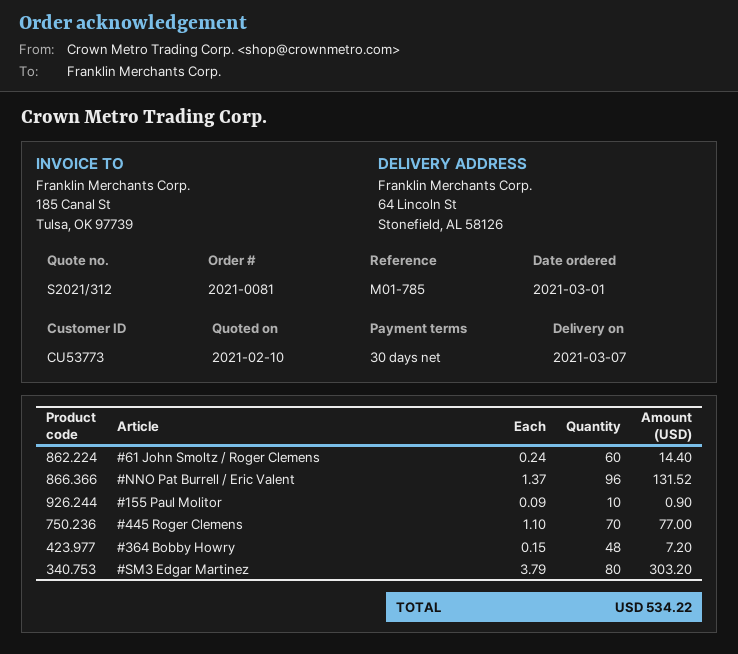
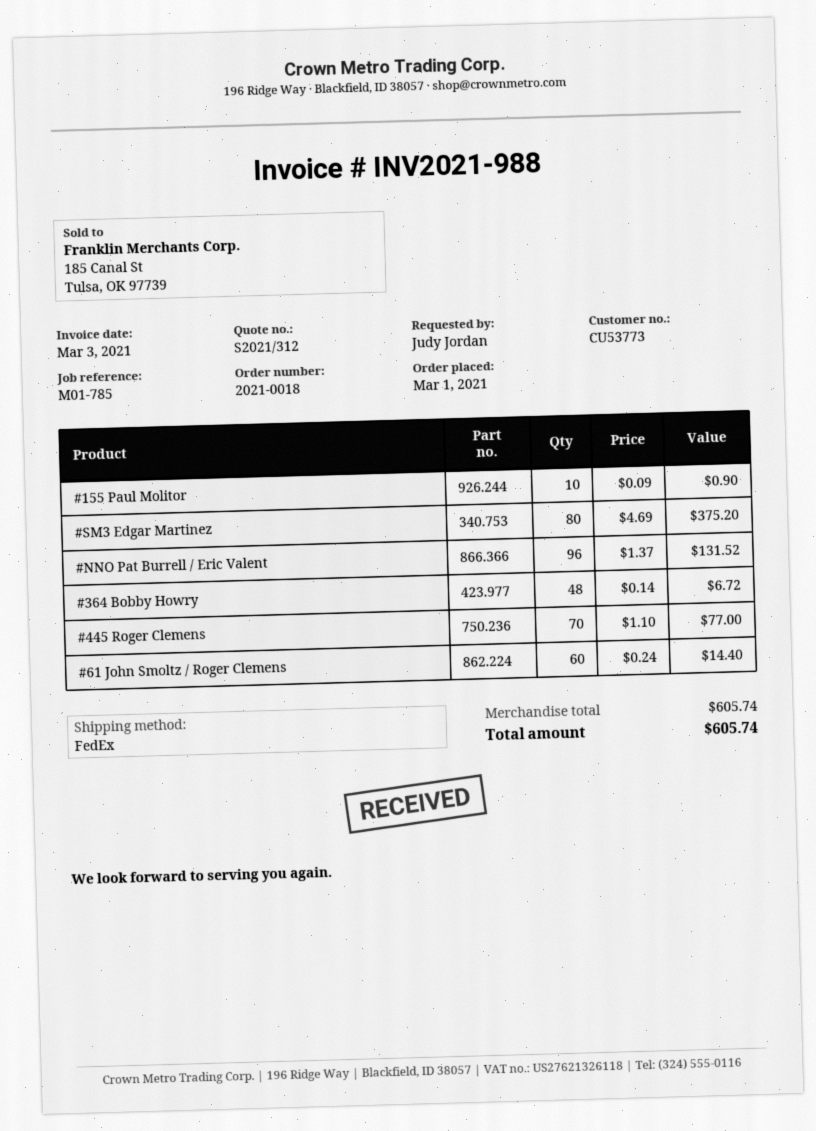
order number: 2021-0081 -> 2021-0018
#364 Bobby Howry: 48 x 0.15 = 7.20 -> 48 x 0.14 = 6.72
#SM3 Edgar Martinez: 80 x 3.79 = 303.20 -> 80 x 4.69 = 375.20
total: 534.22 -> 605.74

